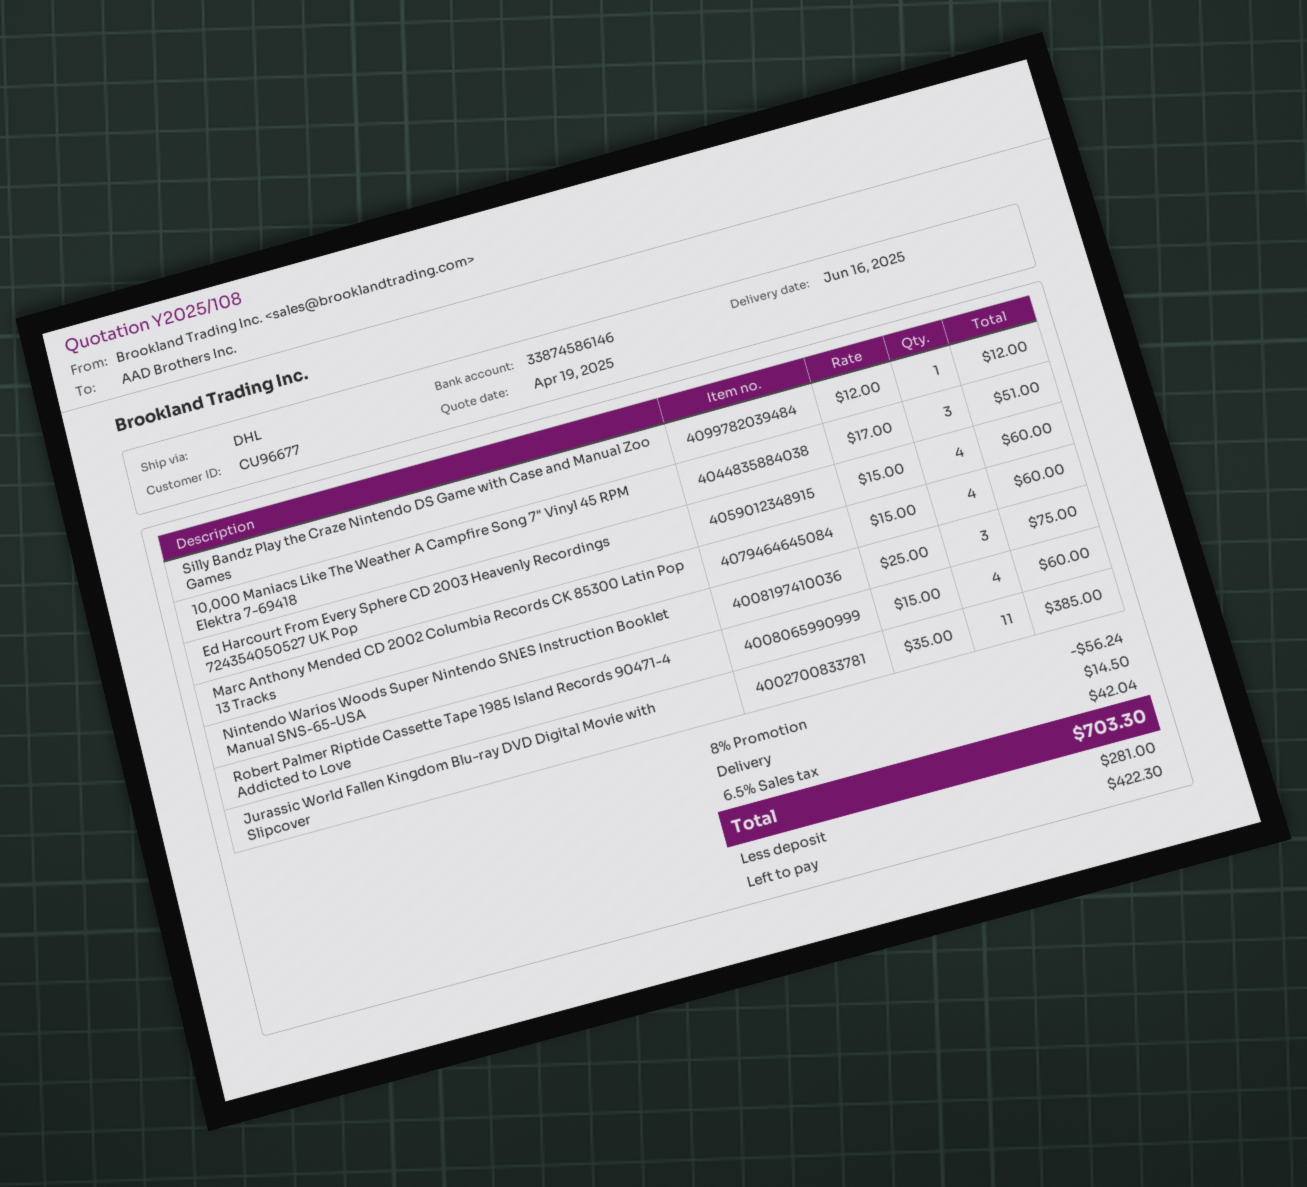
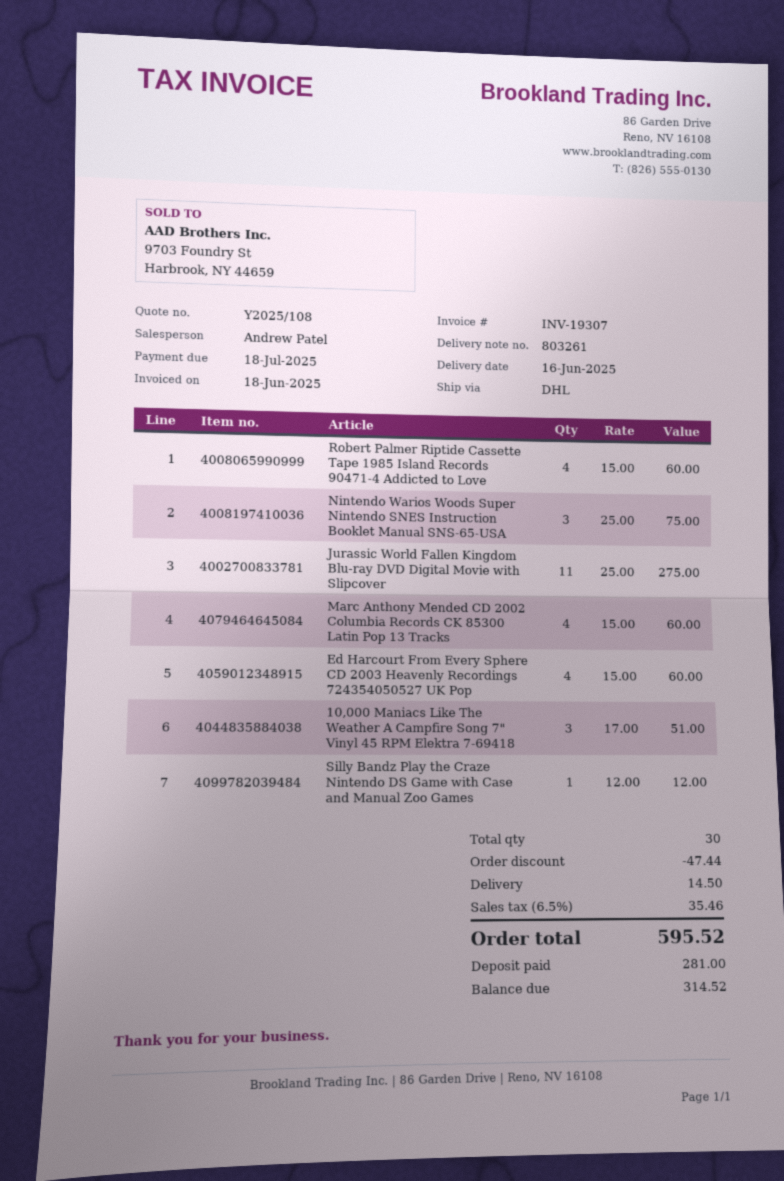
Jurassic World Fallen Kingdom Blu-ray DVD Digital Movie with Slipcover: 11 x 35.00 = 385.00 -> 11 x 25.00 = 275.00
discount: 56.24 -> 47.44
tax: 6.5% = 42.04 -> 6.5% = 35.46
total: 703.30 -> 595.52
balance: 422.30 -> 314.52

